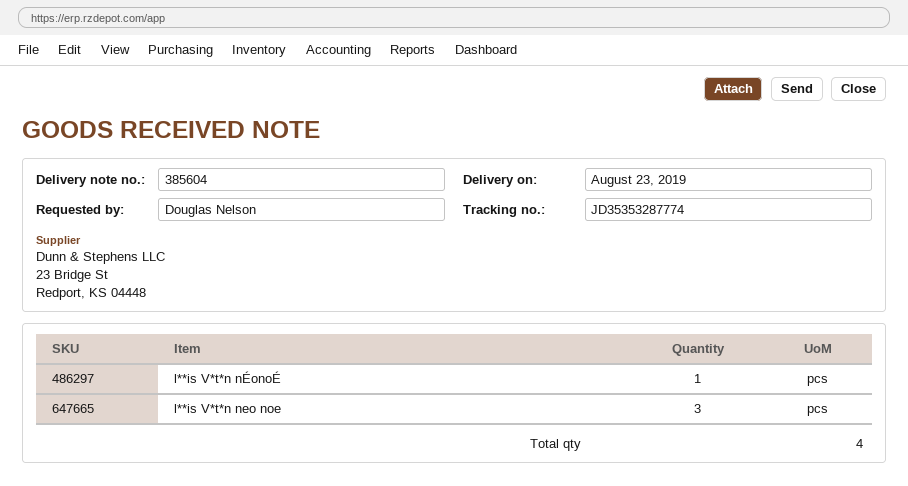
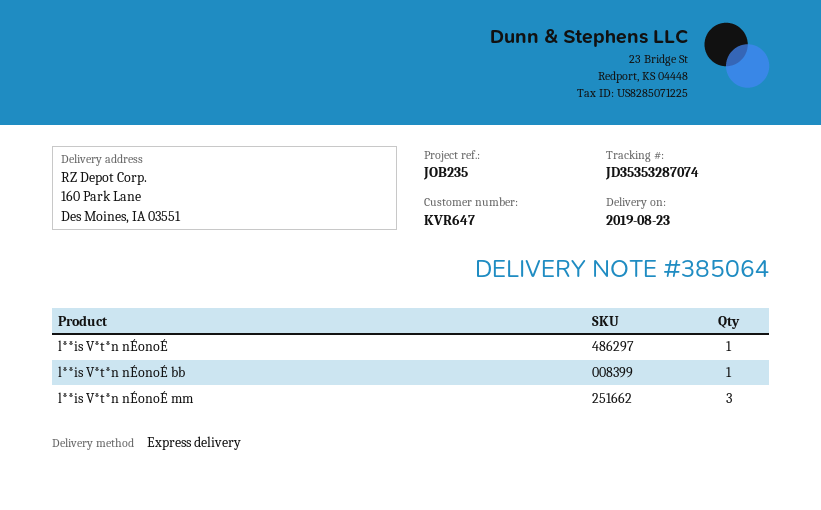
delivery note number: 385604 -> 385064
tracking number: JD35353287774 -> JD35353287074
l**is V*t*n neo noe: 3 -> none
l**is V*t*n nÉonoÉ bb: none -> 1
l**is V*t*n nÉonoÉ mm: none -> 3

